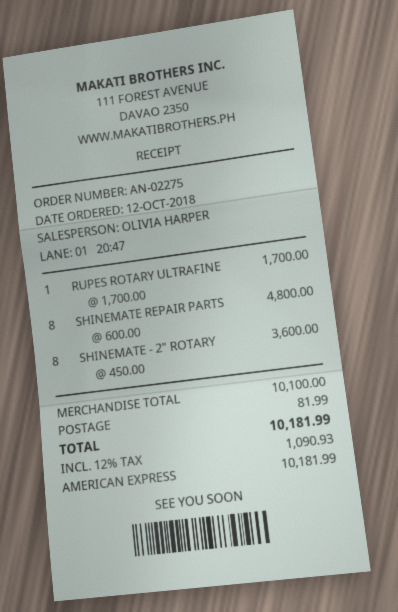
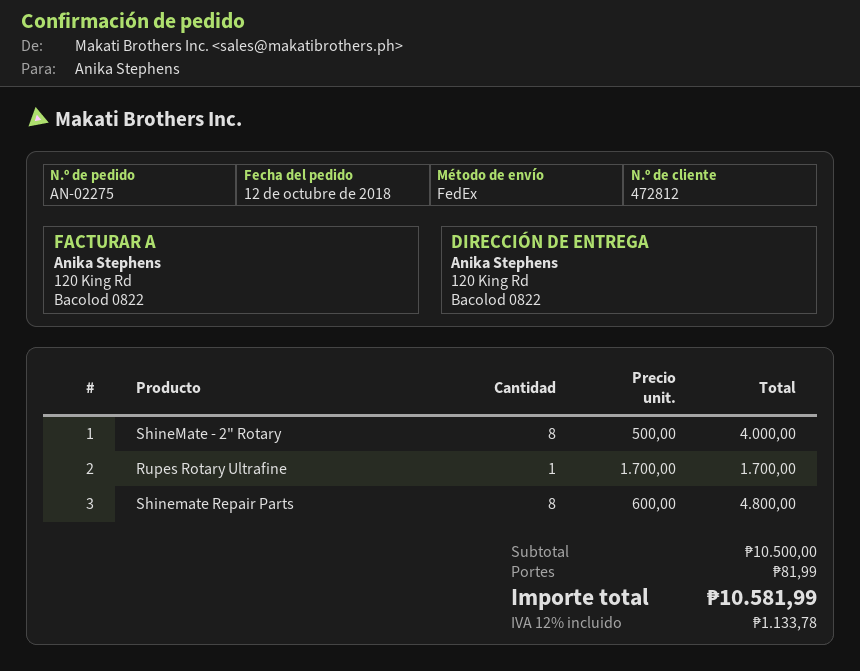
SHINEMATE - 2" ROTARY: 8 x 450.00 = 3600.00 -> 8 x 500.00 = 4000.00
subtotal: 10100.00 -> 10500.00
tax: 12% = 1090.93 -> 12% = 1133.78
total: 10181.99 -> 10581.99

